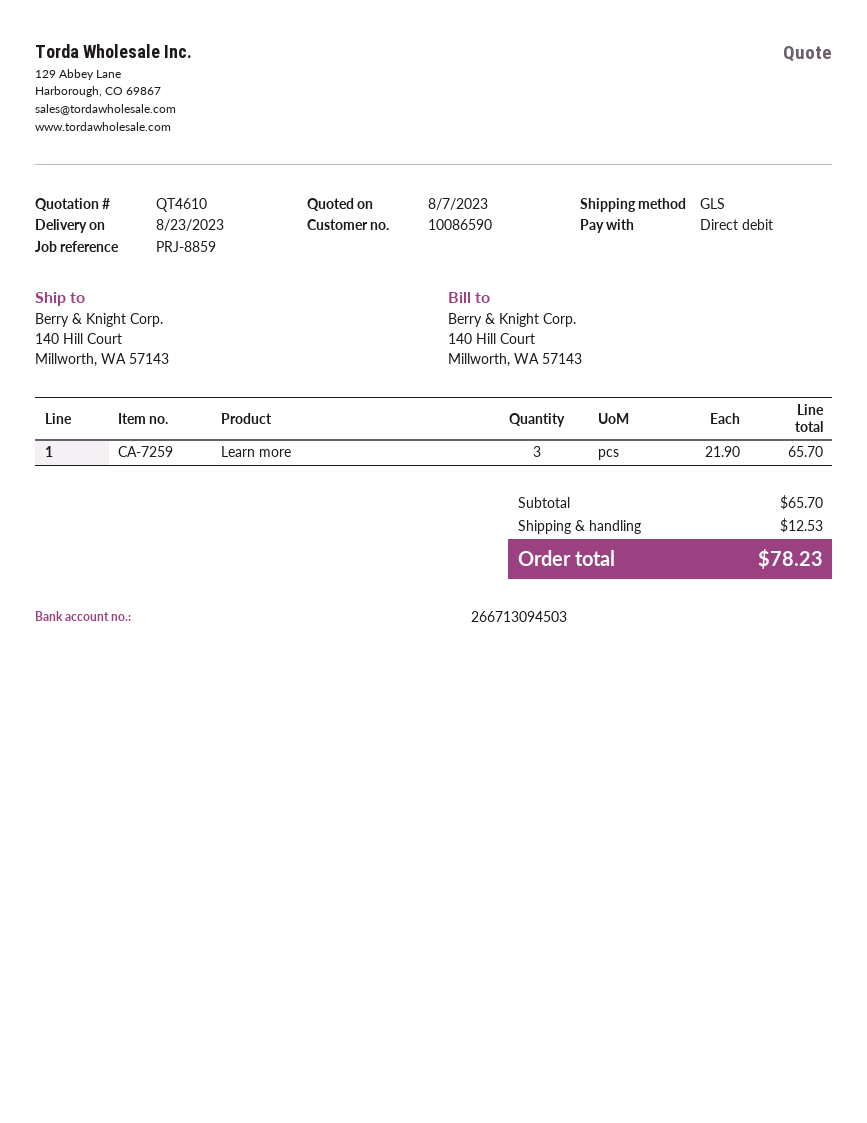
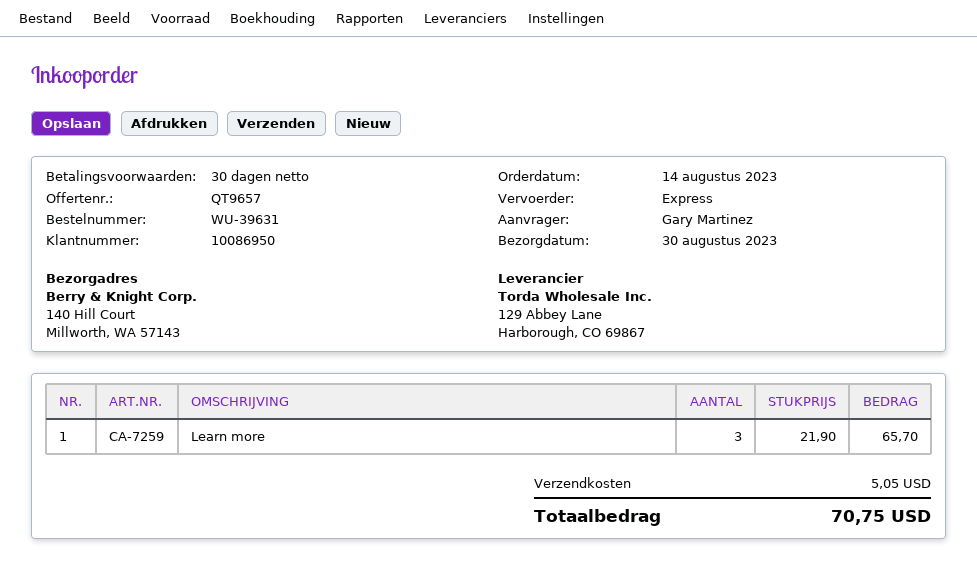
quote number: QT4610 -> QT9657
delivery date: 2023-08-23 -> 2023-08-30
customer number: 10086590 -> 10086950
shipping method: GLS -> express
shipping: 12.53 -> 5.05
total: 78.23 -> 70.75

